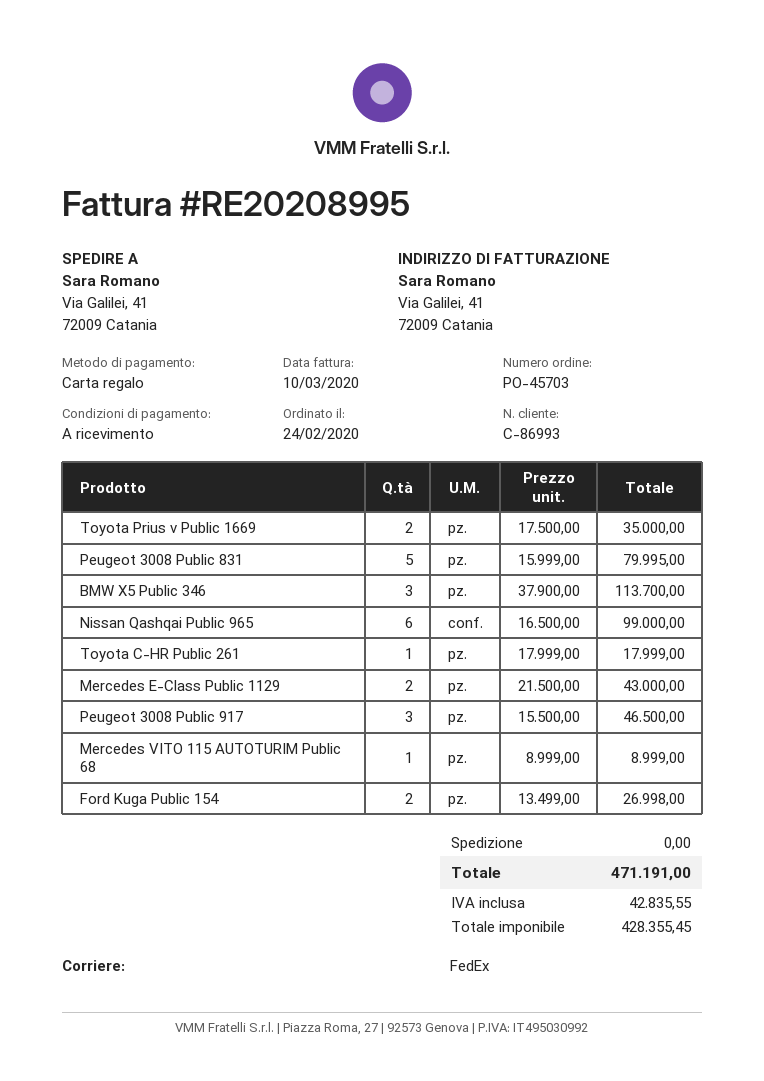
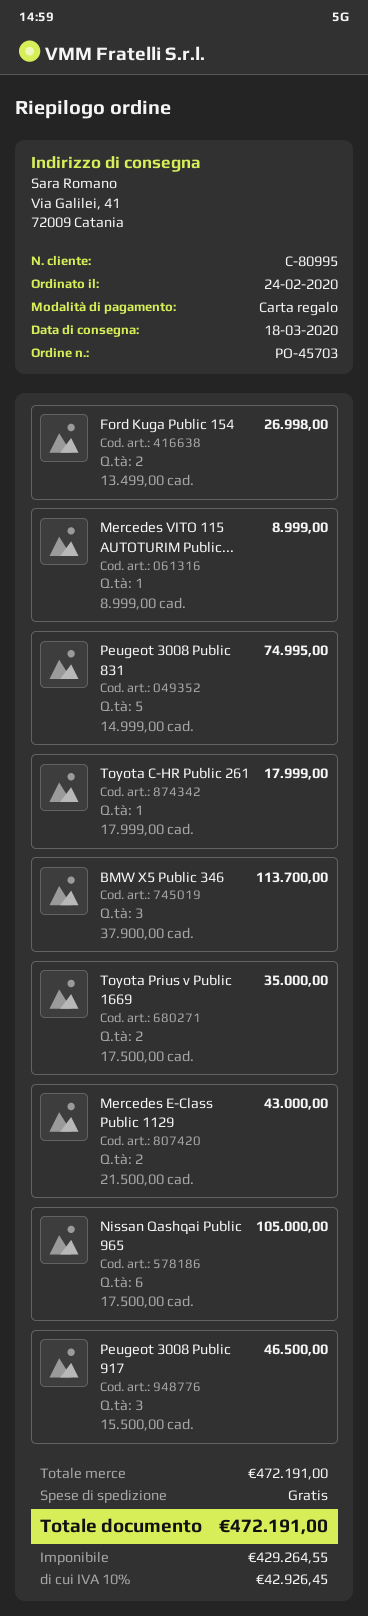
customer number: C-86993 -> C-80995
Peugeot 3008 Public 831: 5 x 15999.00 = 79995.00 -> 5 x 14999.00 = 74995.00
Nissan Qashqai Public 965: 6 x 16500.00 = 99000.00 -> 6 x 17500.00 = 105000.00
net: 428355.45 -> 429264.55
tax: 42835.55 -> 42926.45
total: 471191.00 -> 472191.00

